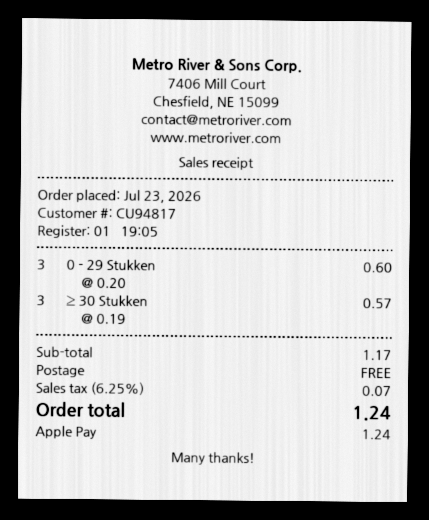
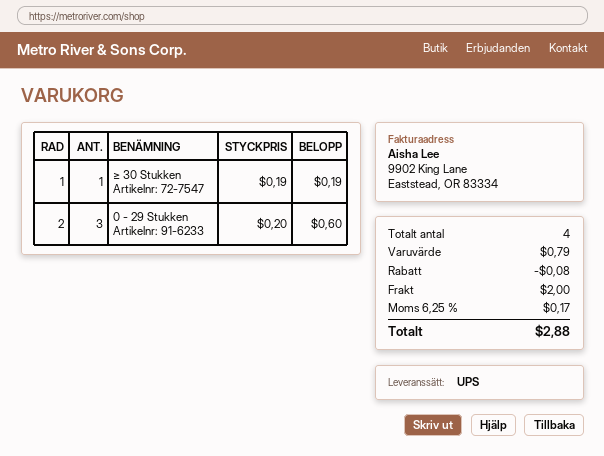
≥ 30 Stukken: 3 x 0.19 = 0.57 -> 1 x 0.19 = 0.19
subtotal: 1.17 -> 0.79
discount: none -> 0.08
shipping: 0.00 -> 2.00
tax: 6.25% = 0.07 -> 6.25% = 0.17
total: 1.24 -> 2.88

